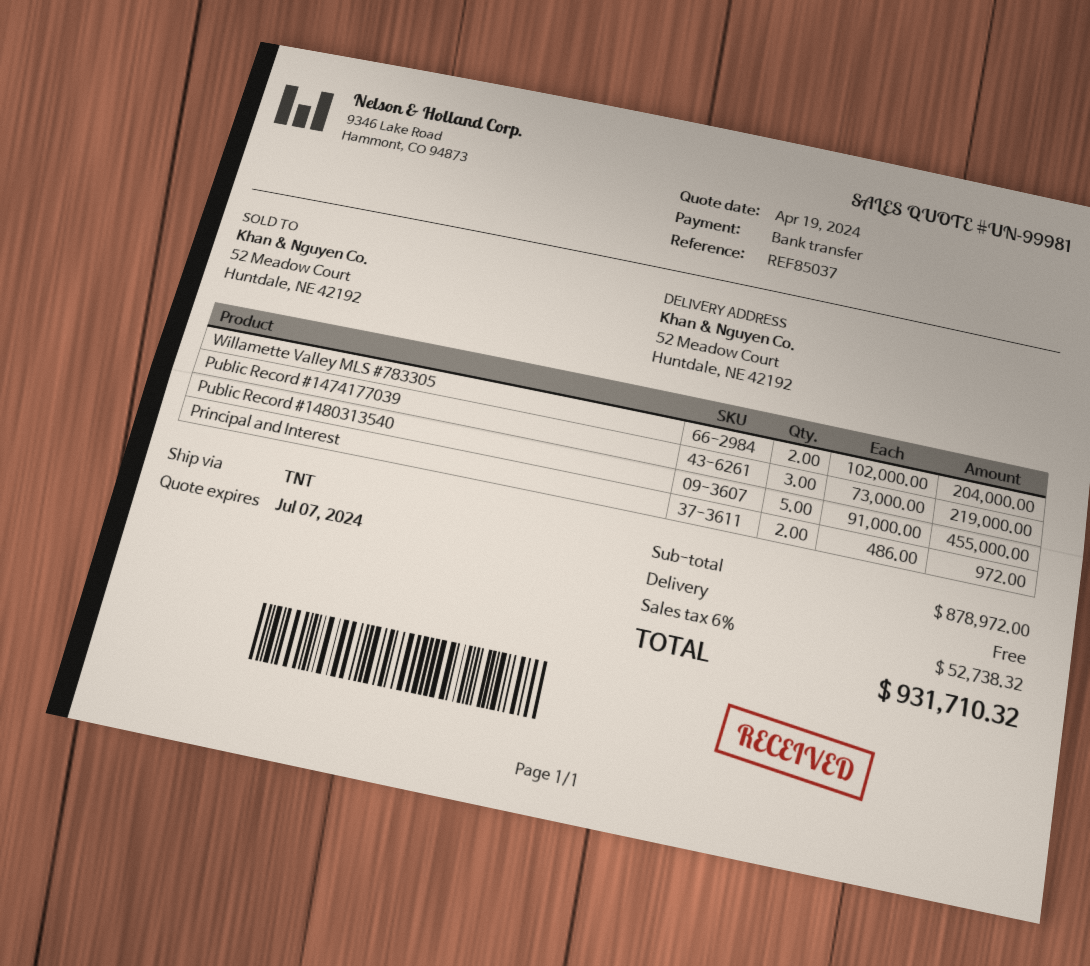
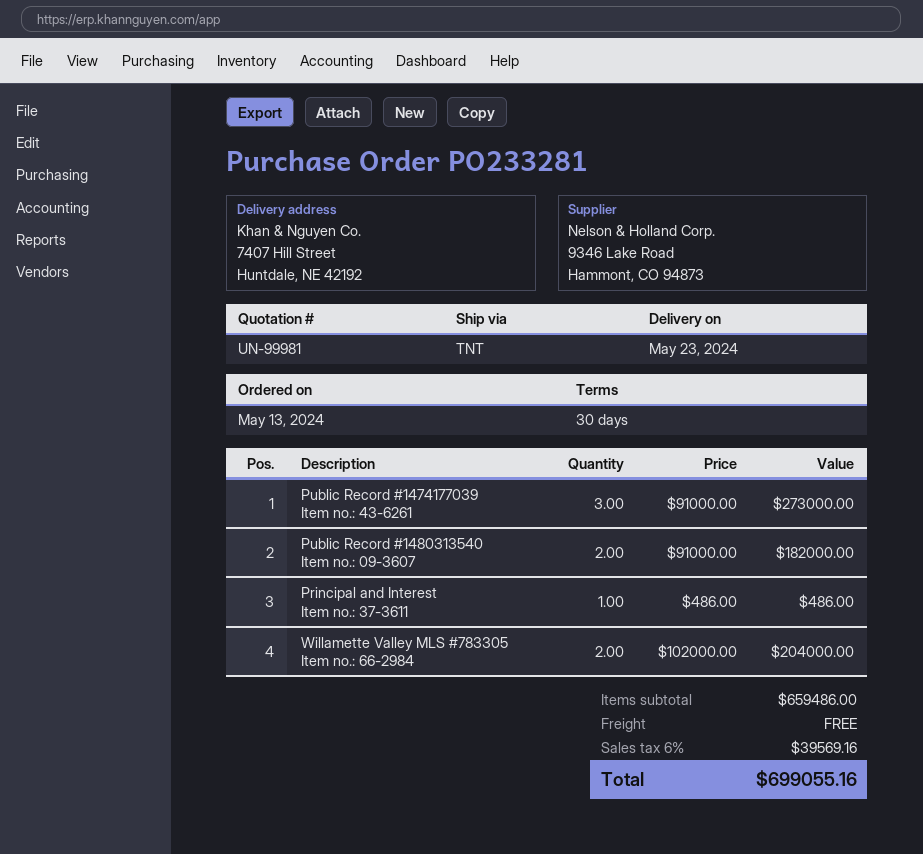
ship to: 52 Meadow Court, Huntdale, NE 42192 -> 7407 Hill Street, Huntdale, NE 42192
Public Record #1474177039: 3 x 73000.00 = 219000.00 -> 3 x 91000.00 = 273000.00
Public Record #1480313540: 5 x 91000.00 = 455000.00 -> 2 x 91000.00 = 182000.00
Principal and Interest: 2 x 486.00 = 972.00 -> 1 x 486.00 = 486.00
subtotal: 878972.00 -> 659486.00
tax: 6% = 52738.32 -> 6% = 39569.16
total: 931710.32 -> 699055.16

